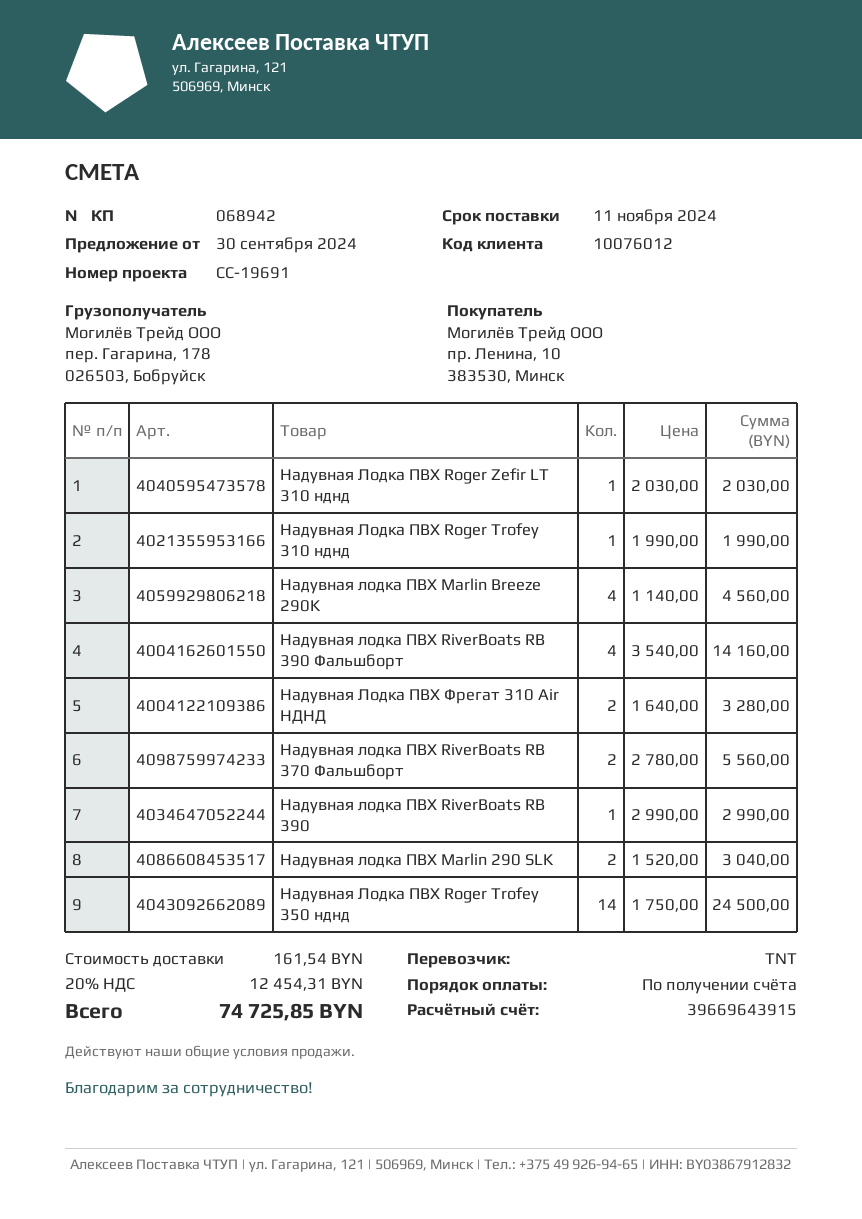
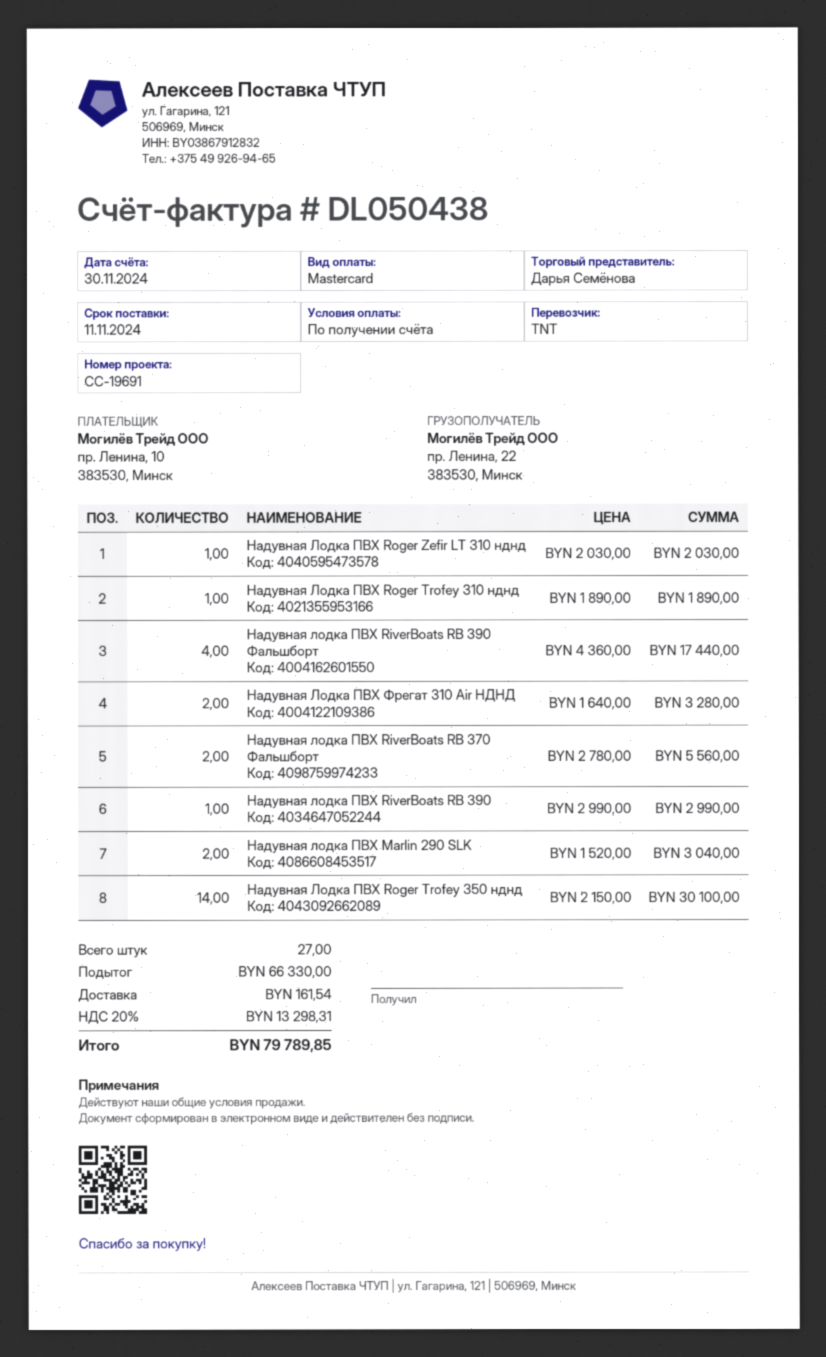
ship to: пер. Гагарина, 178, 026503, Бобруйск -> пр. Ленина, 22, 383530, Минск
Надувная Лодка ПВХ Roger Trofey 310 нднд: 1 x 1990.00 = 1990.00 -> 1 x 1890.00 = 1890.00
Надувная лодка ПВХ Marlin Breeze 290K: 4 x 1140.00 = 4560.00 -> none
Надувная лодка ПВХ RiverBoats RB 390 Фальшборт: 4 x 3540.00 = 14160.00 -> 4 x 4360.00 = 17440.00
Надувная Лодка ПВХ Roger Trofey 350 нднд: 14 x 1750.00 = 24500.00 -> 14 x 2150.00 = 30100.00
tax: 20% = 12454.31 -> 20% = 13298.31
total: 74725.85 -> 79789.85

